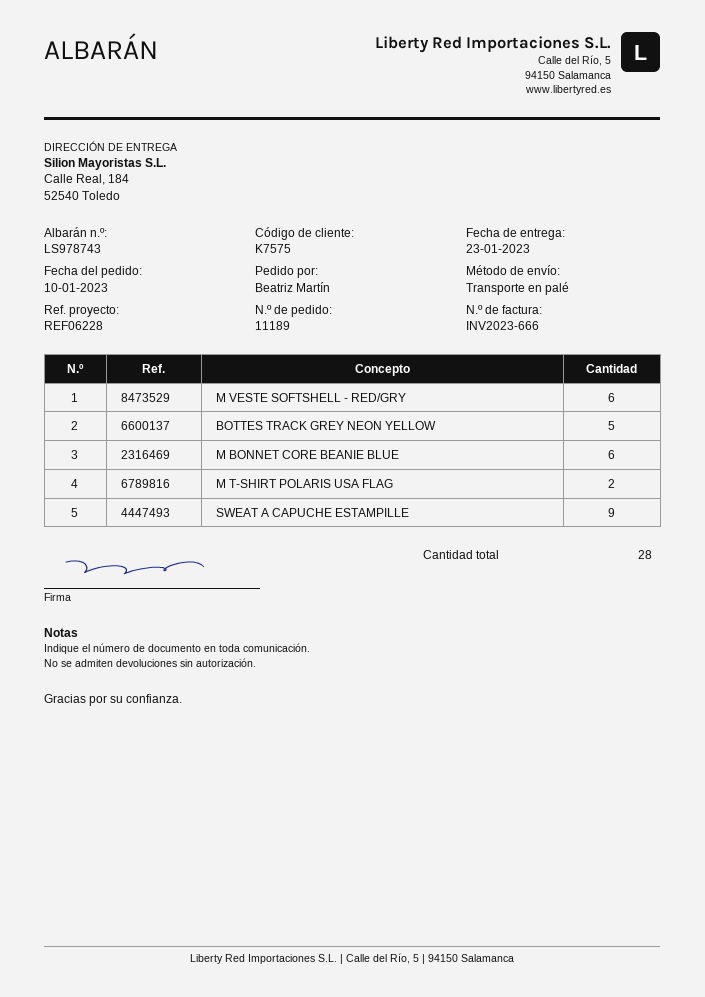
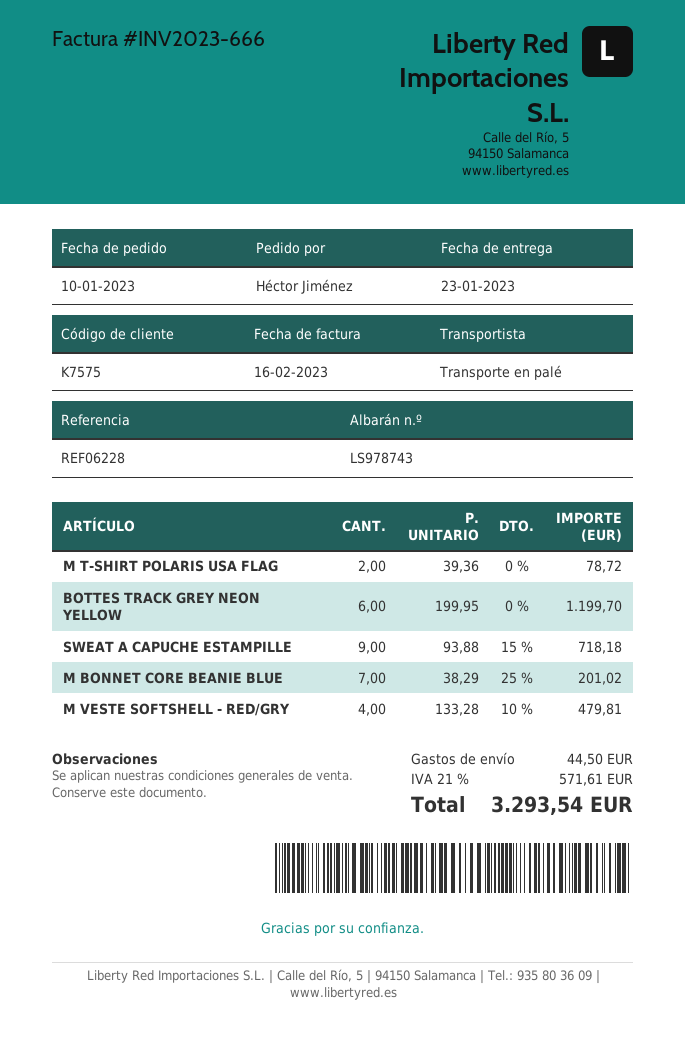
ordered by: Beatriz Martín -> Héctor Jiménez
M VESTE SOFTSHELL - RED/GRY: 6 -> 4
BOTTES TRACK GREY NEON YELLOW: 5 -> 6
M BONNET CORE BEANIE BLUE: 6 -> 7

